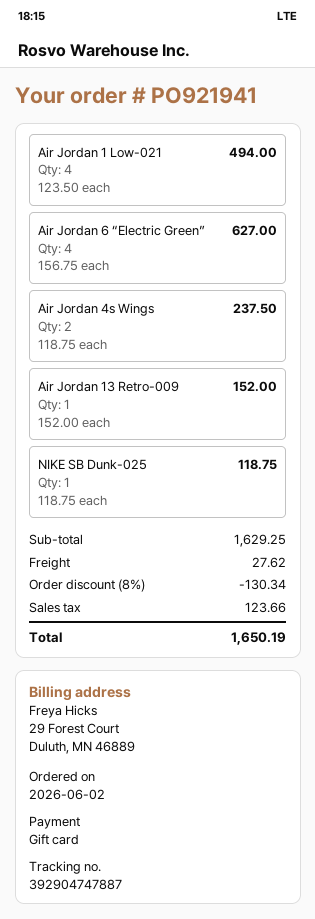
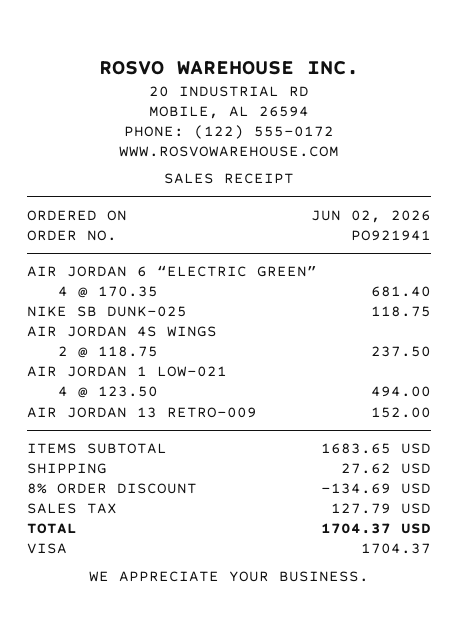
payment method: gift card -> Visa
Air Jordan 6 “Electric Green”: 4 x 156.75 = 627.00 -> 4 x 170.35 = 681.40
subtotal: 1629.25 -> 1683.65
discount: 8% = 130.34 -> 8% = 134.69
tax: 123.66 -> 127.79
total: 1650.19 -> 1704.37

